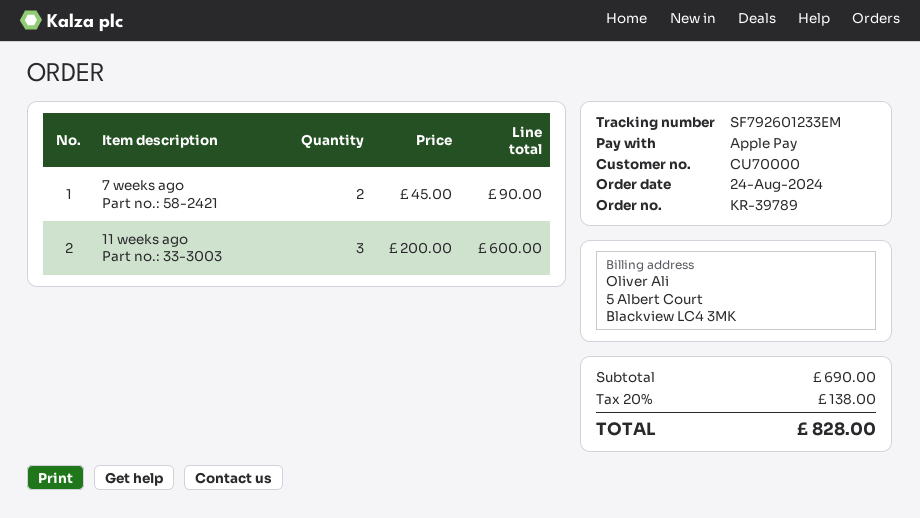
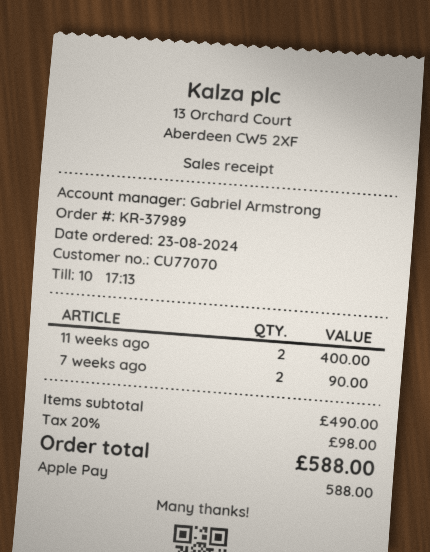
order number: KR-39789 -> KR-37989
order date: 2024-08-24 -> 2024-08-23
customer number: CU70000 -> CU77070
11 weeks ago: 3 for 600.00 -> 2 for 400.00
subtotal: 690.00 -> 490.00
tax: 20% = 138.00 -> 20% = 98.00
total: 828.00 -> 588.00

